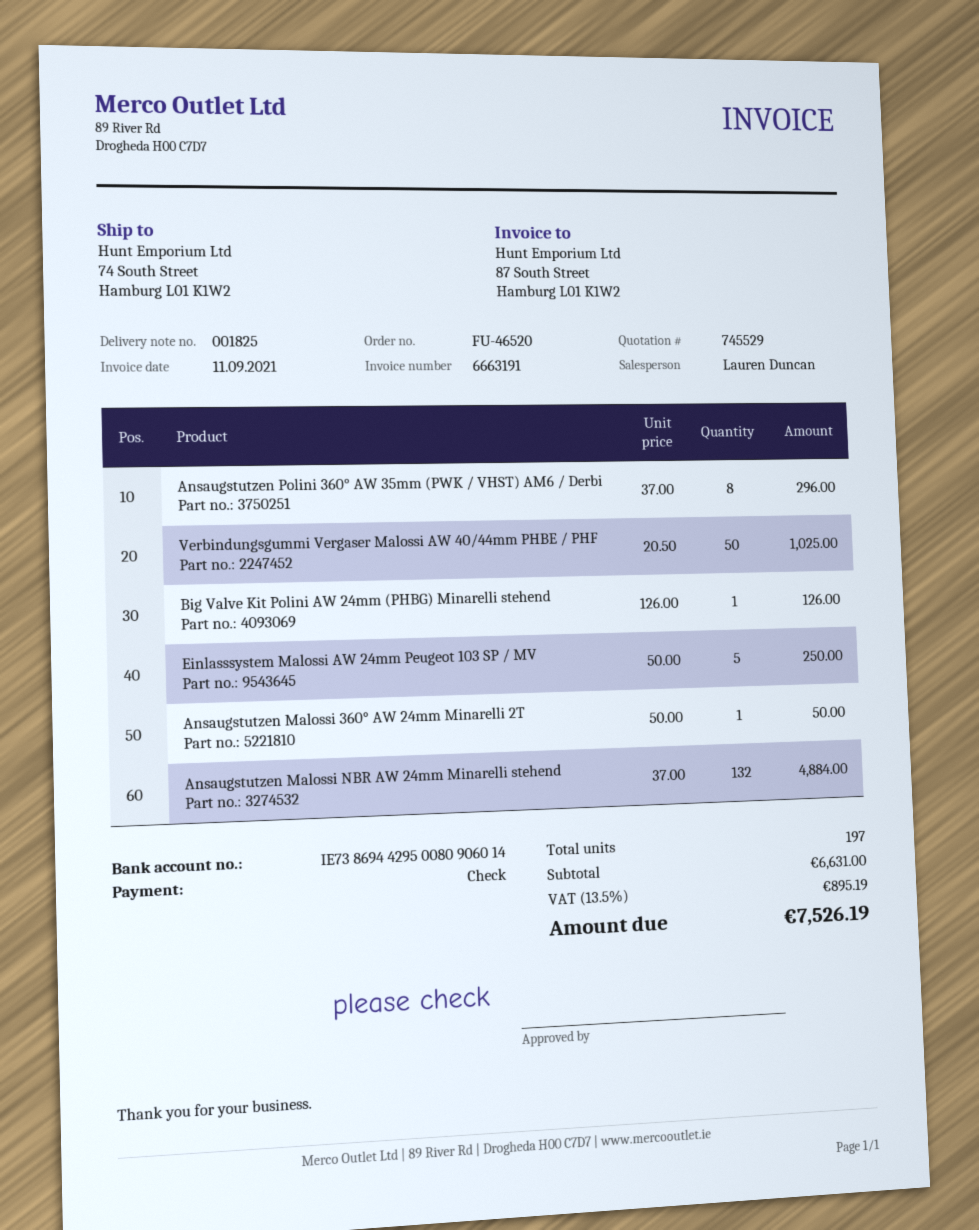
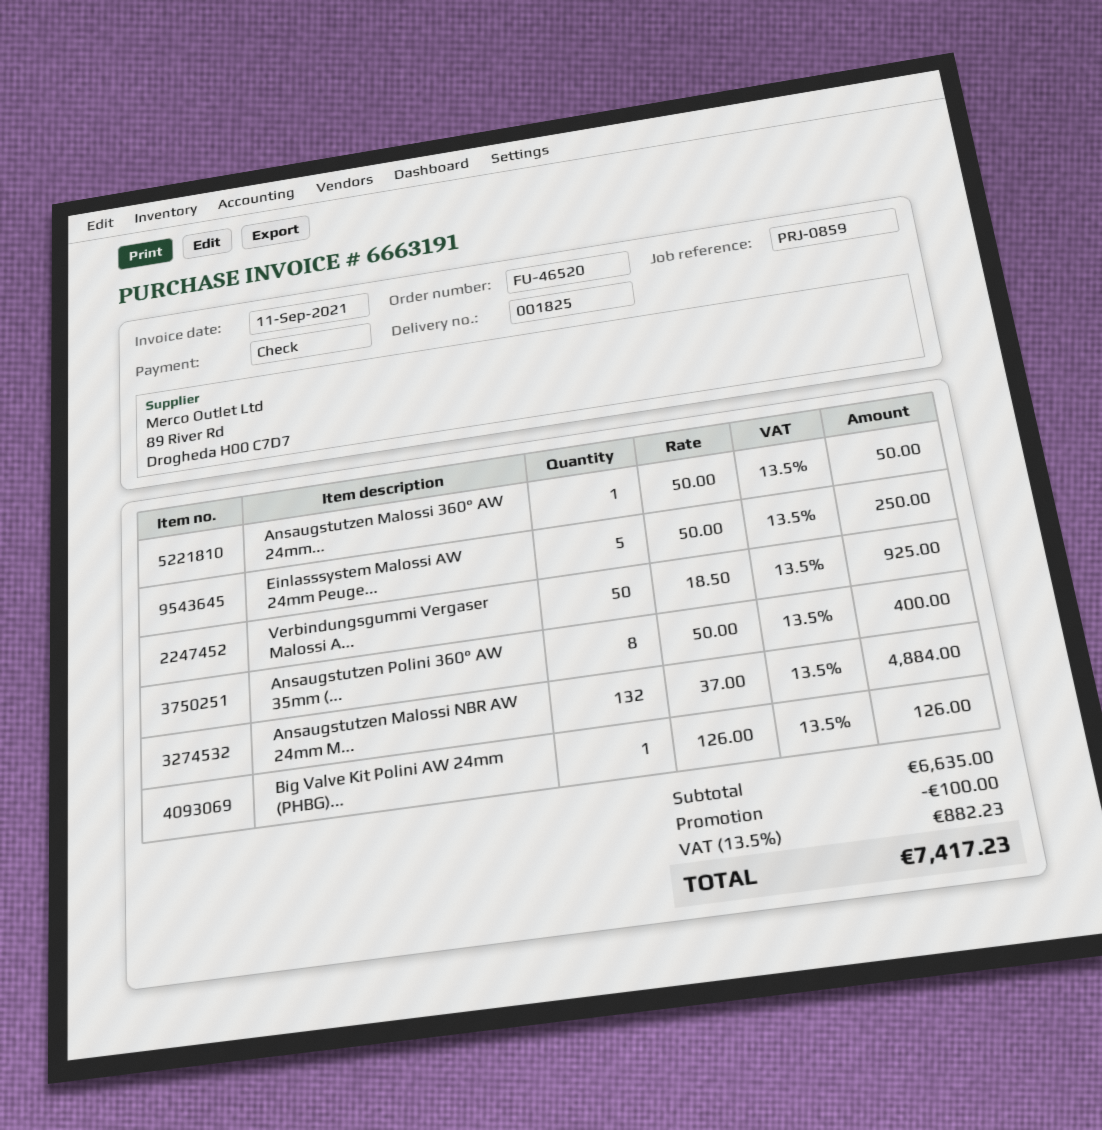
Ansaugstutzen Polini 360° AW 35mm (PWK / VHST) AM6 / Derbi: 8 x 37.00 = 296.00 -> 8 x 50.00 = 400.00
Verbindungsgummi Vergaser Malossi AW 40/44mm PHBE / PHF: 50 x 20.50 = 1025.00 -> 50 x 18.50 = 925.00
subtotal: 6631.00 -> 6635.00
discount: none -> 100.00
tax: 13.5% = 895.19 -> 13.5% = 882.23
total: 7526.19 -> 7417.23

